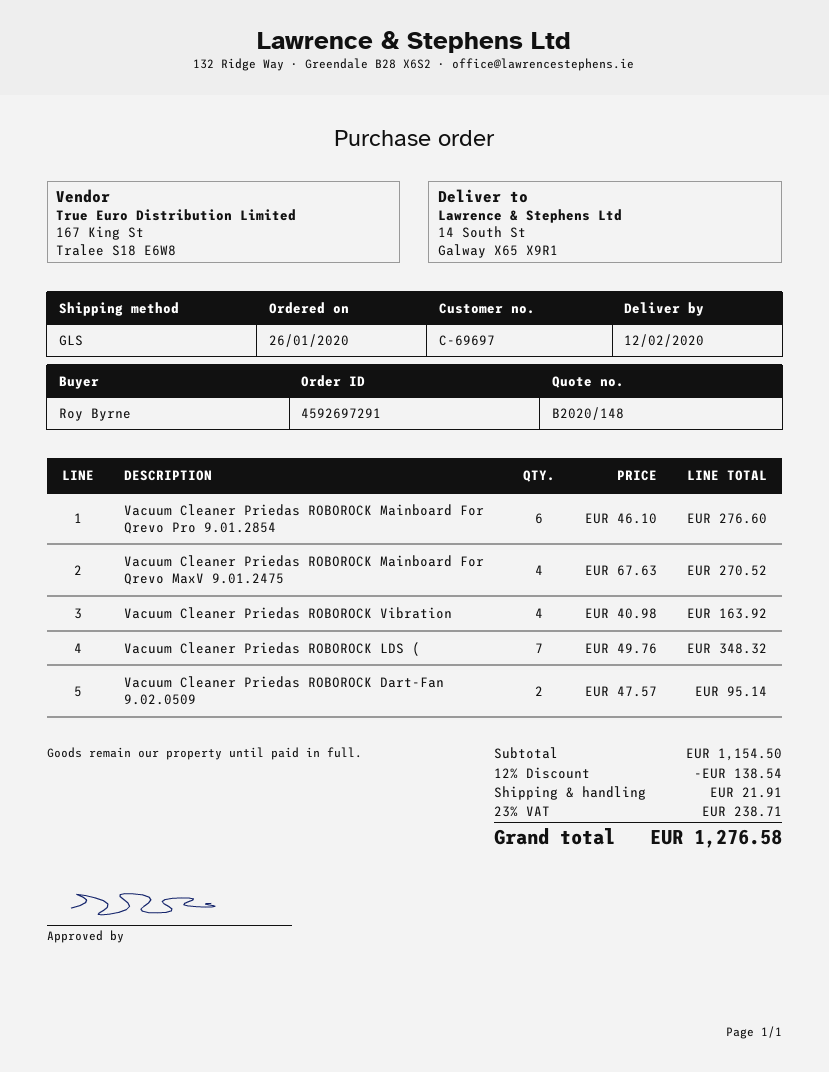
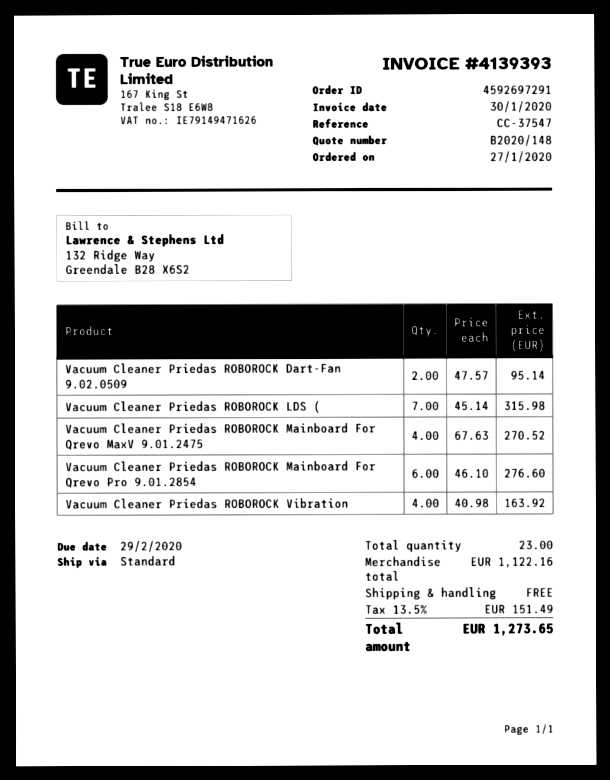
order date: 2020-01-26 -> 2020-01-27
shipping method: GLS -> standard
Vacuum Cleaner Priedas ROBOROCK LDS (: 7 x 49.76 = 348.32 -> 7 x 45.14 = 315.98
subtotal: 1154.50 -> 1122.16
discount: 12% = 138.54 -> none
shipping: 21.91 -> 0.00
tax: 23% = 238.71 -> 13.5% = 151.49
total: 1276.58 -> 1273.65

